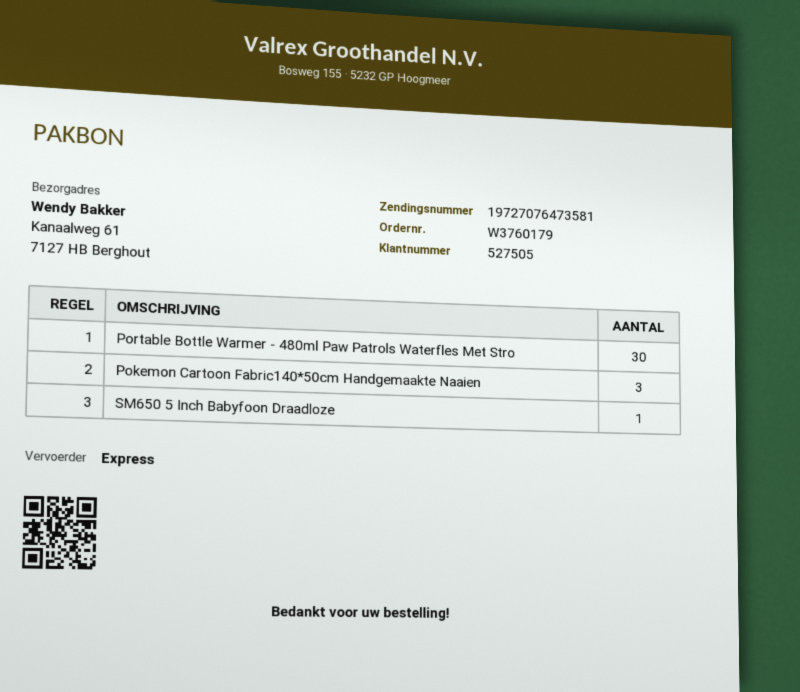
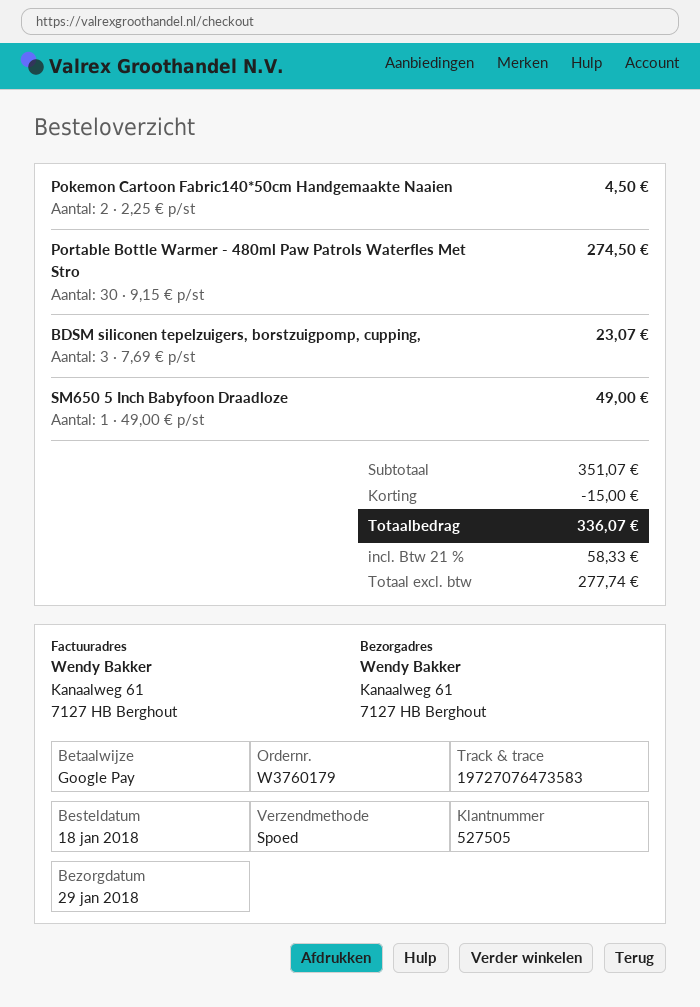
tracking number: 19727076473581 -> 19727076473583
Pokemon Cartoon Fabric140*50cm Handgemaakte Naaien: 3 -> 2
BDSM siliconen tepelzuigers, borstzuigpomp, cupping,: none -> 3

